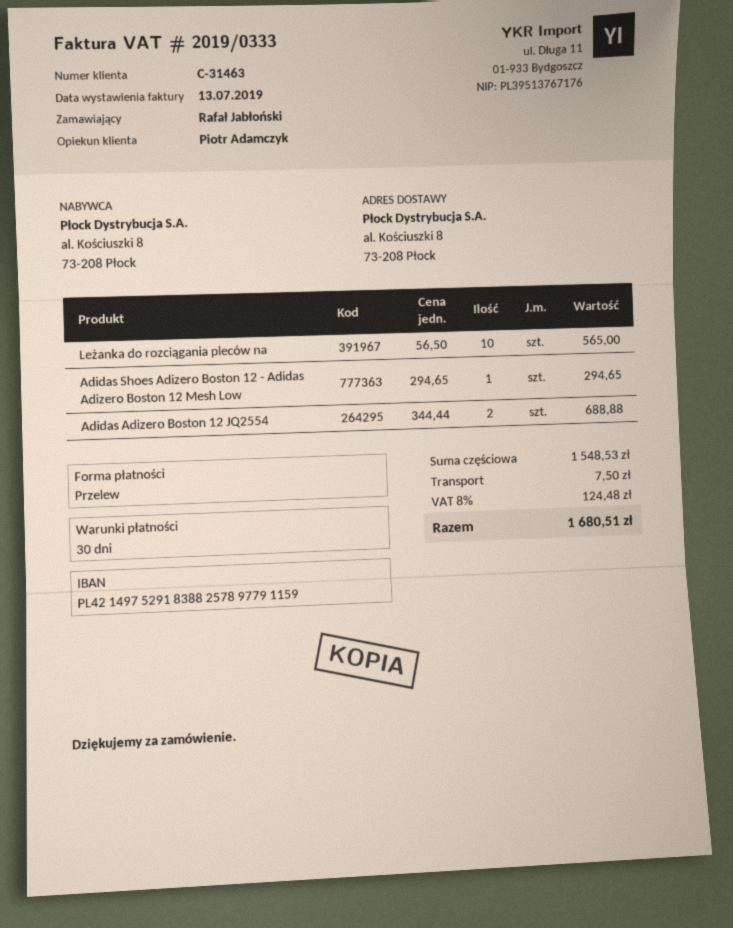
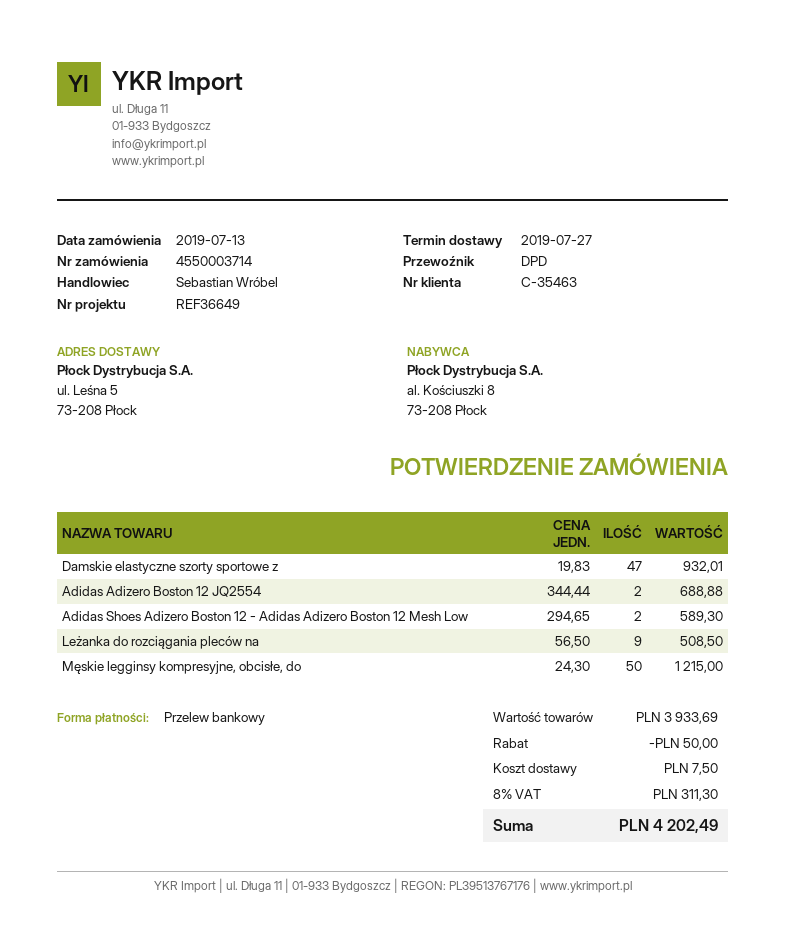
customer number: C-31463 -> C-35463
sales rep: Piotr Adamczyk -> Sebastian Wróbel
ship to: al. Kościuszki 8, 73-208 Płock -> ul. Leśna 5, 73-208 Płock
Leżanka do rozciągania pleców na: 10 x 56.50 = 565.00 -> 9 x 56.50 = 508.50
Adidas Shoes Adizero Boston 12 - Adidas Adizero Boston 12 Mesh Low: 1 x 294.65 = 294.65 -> 2 x 294.65 = 589.30
Damskie elastyczne szorty sportowe z: none -> 47 x 19.83 = 932.01
Męskie legginsy kompresyjne, obcisłe, do: none -> 50 x 24.30 = 1215.00
subtotal: 1548.53 -> 3933.69
discount: none -> 50.00
tax: 8% = 124.48 -> 8% = 311.30
total: 1680.51 -> 4202.49

